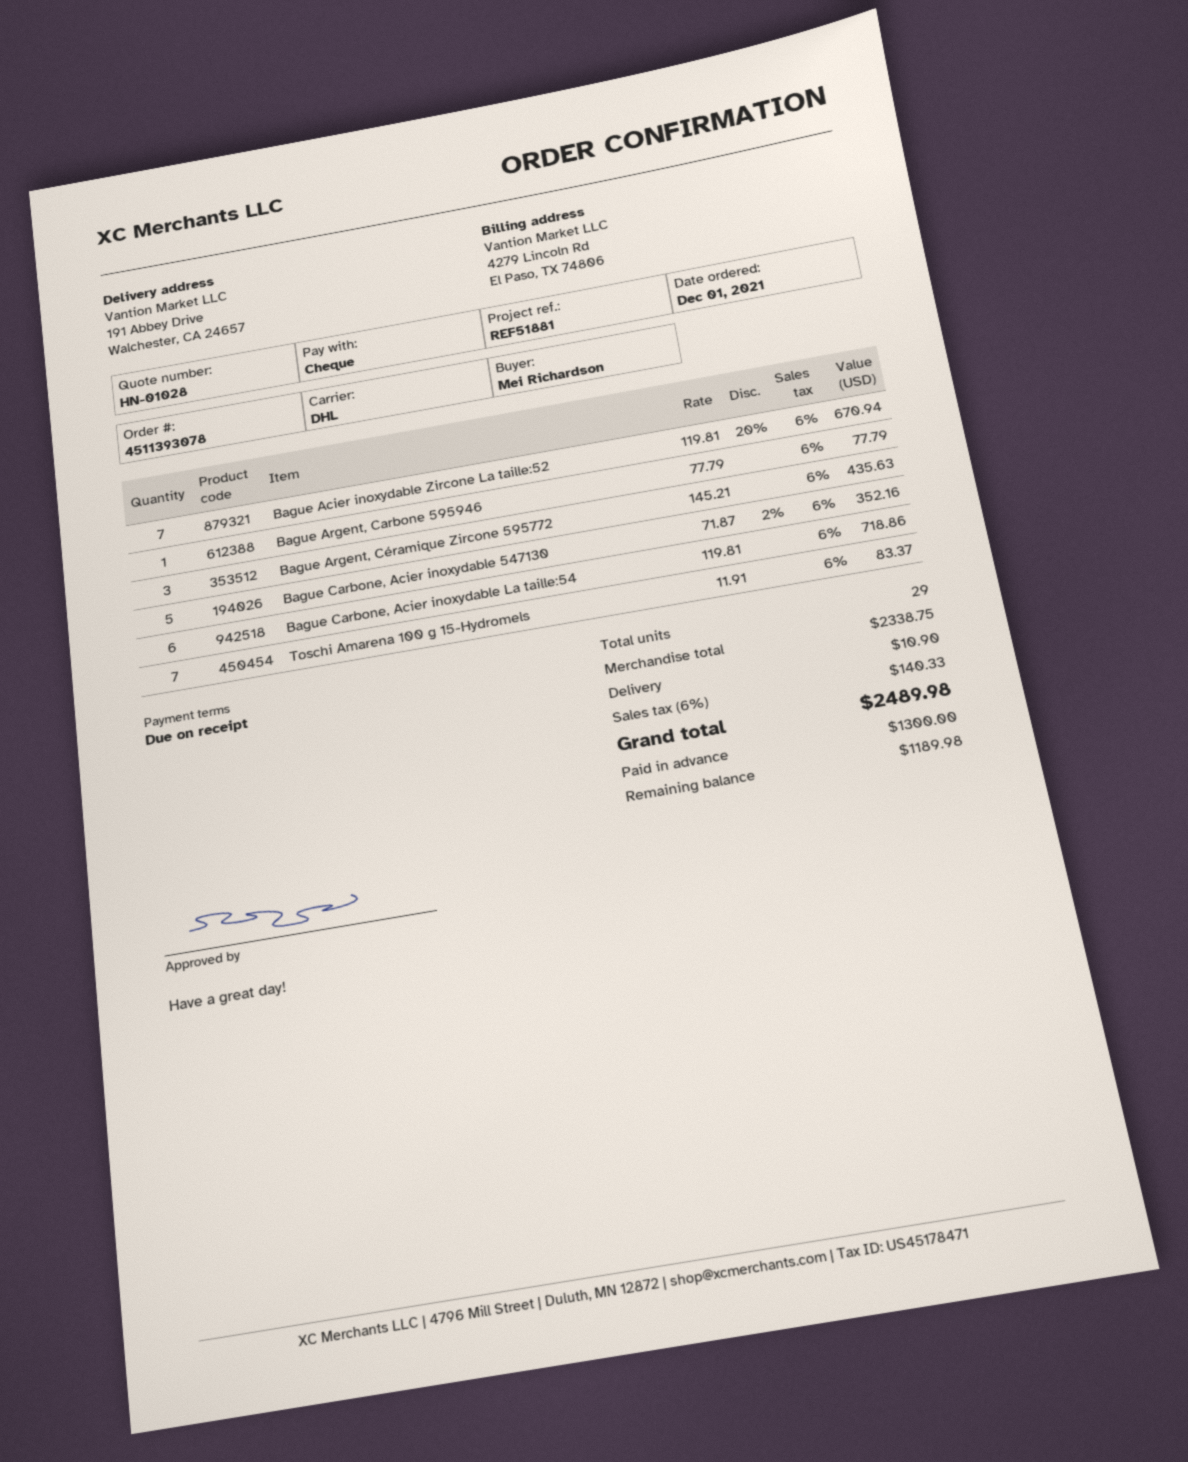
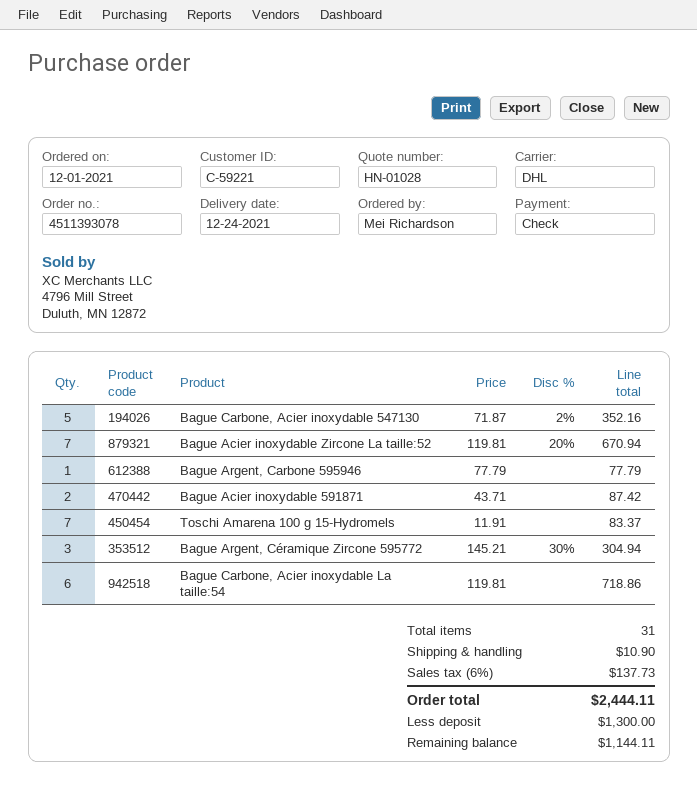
Bague Argent, Céramique Zircone 595772: 3 x 145.21 = 435.63 -> 3 x 145.21 - 30% = 304.94
Bague Acier inoxydable 591871: none -> 2 x 43.71 = 87.42
total quantity: 29 -> 31
tax: 6% = 140.33 -> 6% = 137.73
total: 2489.98 -> 2444.11
balance: 1189.98 -> 1144.11

